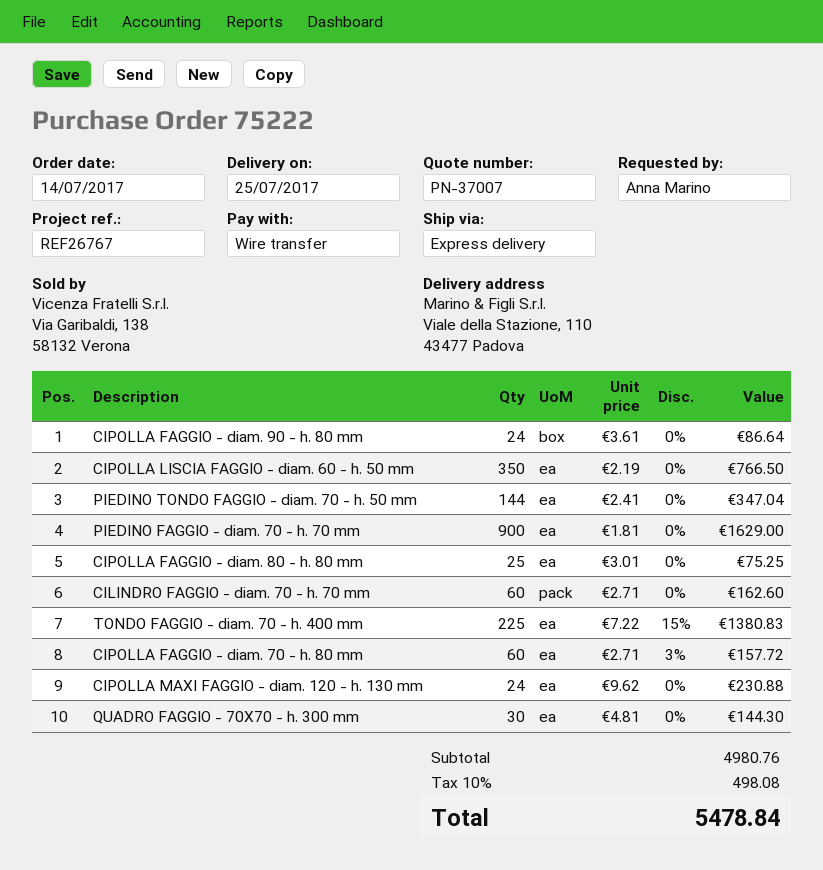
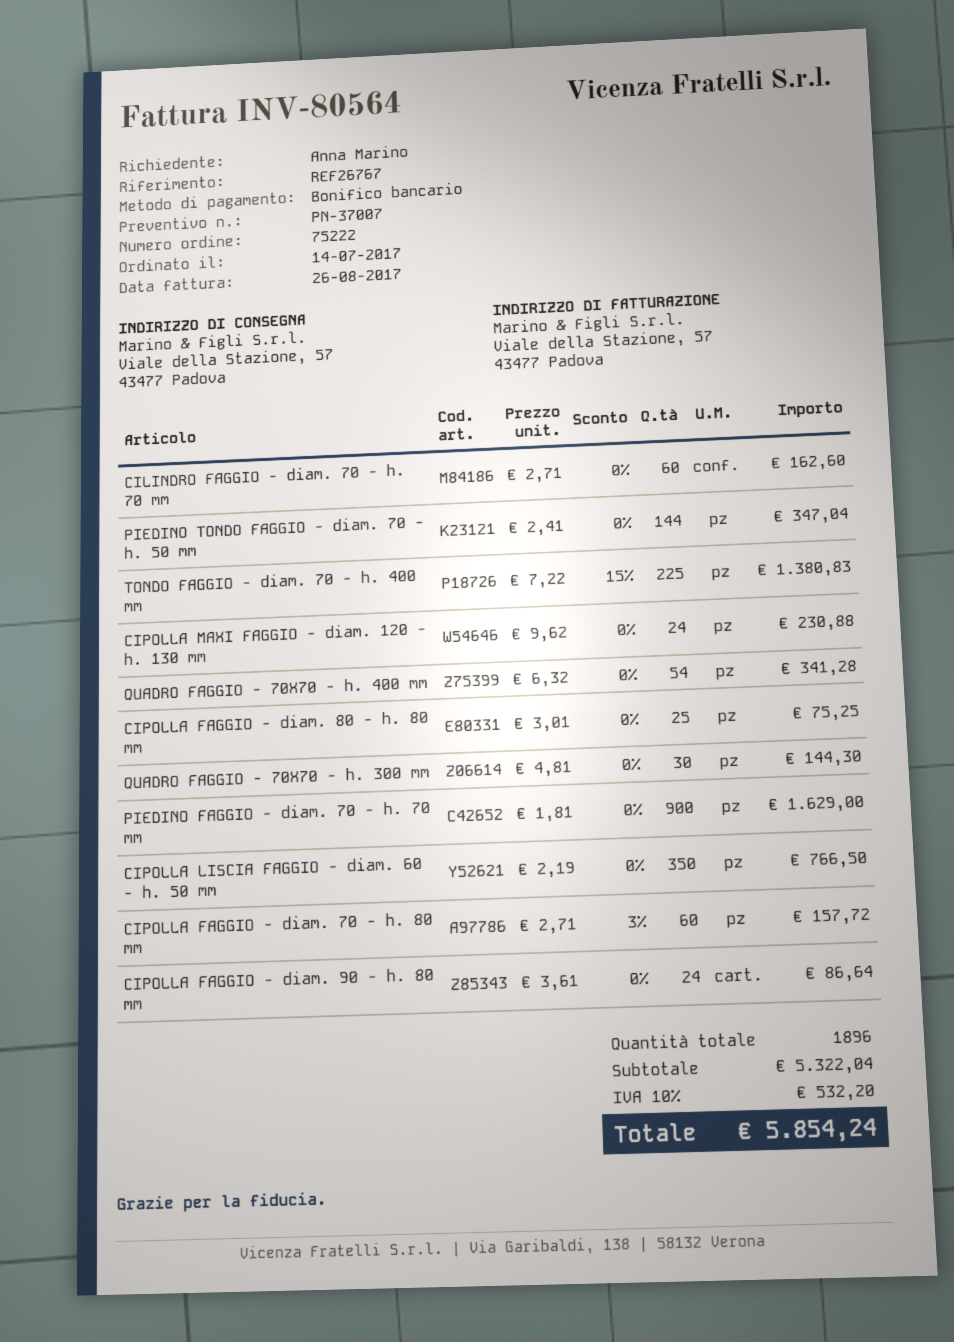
ship to: Viale della Stazione, 110, 43477 Padova -> Viale della Stazione, 57, 43477 Padova
QUADRO FAGGIO - 70X70 - h. 400 mm: none -> 54 x 6.32 = 341.28
subtotal: 4980.76 -> 5322.04
tax: 10% = 498.08 -> 10% = 532.20
total: 5478.84 -> 5854.24

